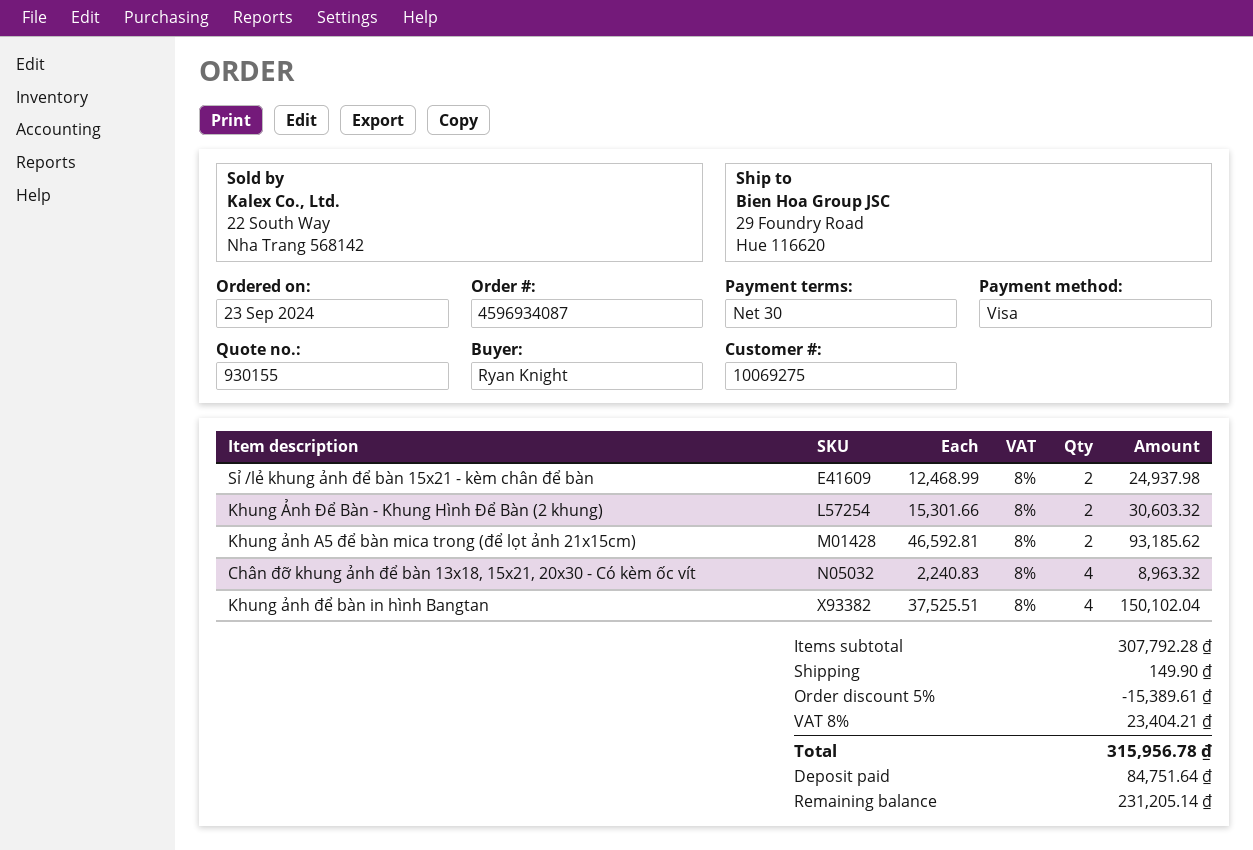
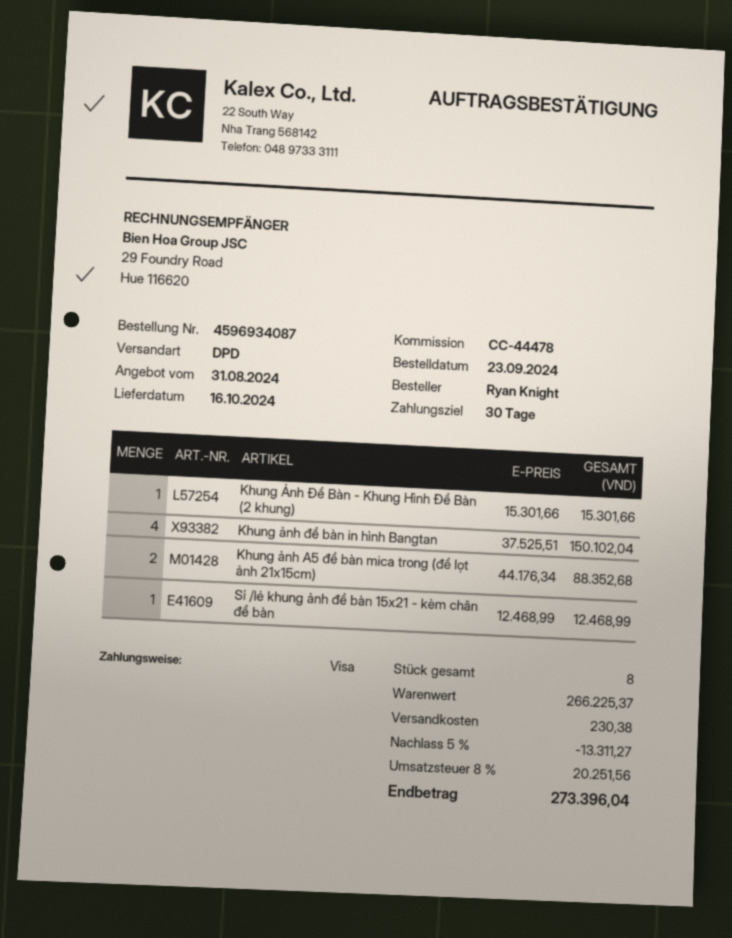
Sỉ /lẻ khung ảnh để bàn 15x21 - kèm chân để bàn: 2 x 12468.99 = 24937.98 -> 1 x 12468.99 = 12468.99
Khung Ảnh Để Bàn - Khung Hình Để Bàn (2 khung): 2 x 15301.66 = 30603.32 -> 1 x 15301.66 = 15301.66
Khung ảnh A5 để bàn mica trong (để lọt ảnh 21x15cm): 2 x 46592.81 = 93185.62 -> 2 x 44176.34 = 88352.68
Chân đỡ khung ảnh để bàn 13x18, 15x21, 20x30 - Có kèm ốc vít: 4 x 2240.83 = 8963.32 -> none
subtotal: 307792.28 -> 266225.37
discount: 5% = 15389.61 -> 5% = 13311.27
shipping: 149.90 -> 230.38
tax: 8% = 23404.21 -> 8% = 20251.56
total: 315956.78 -> 273396.04

